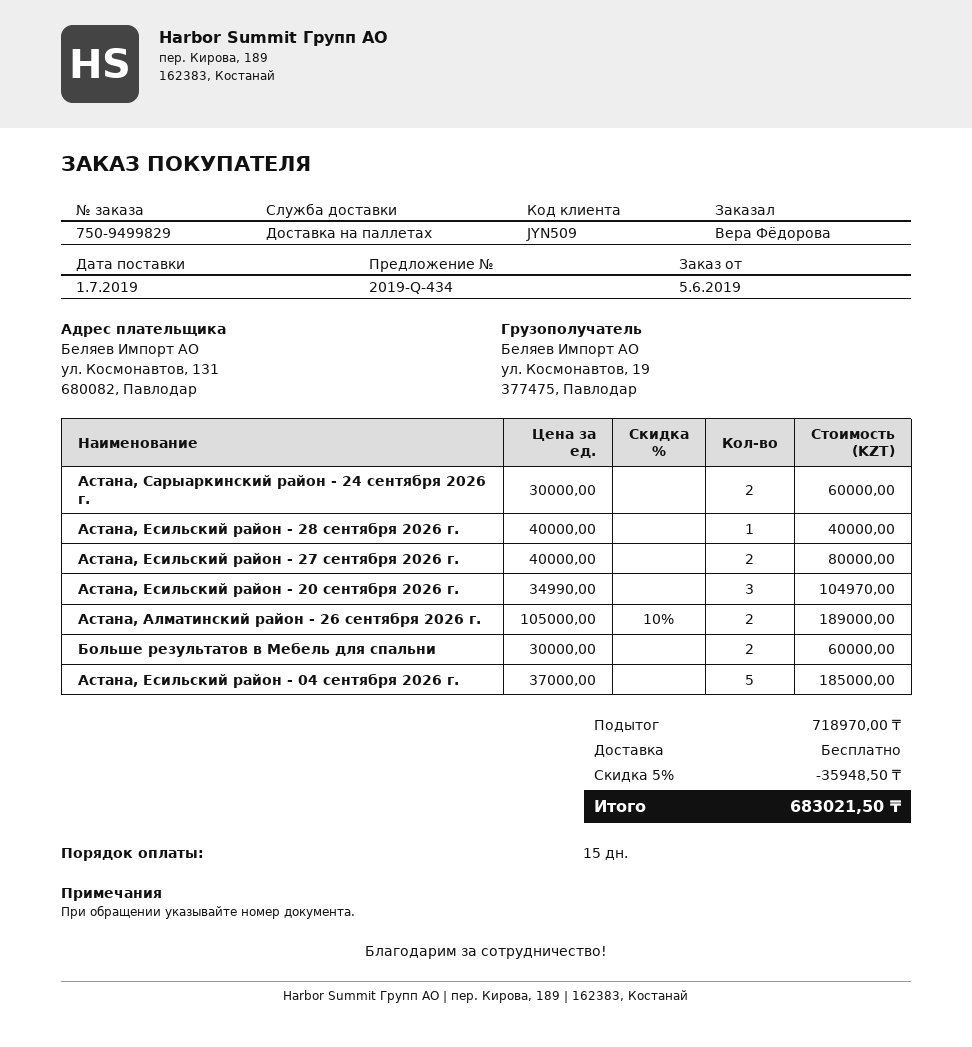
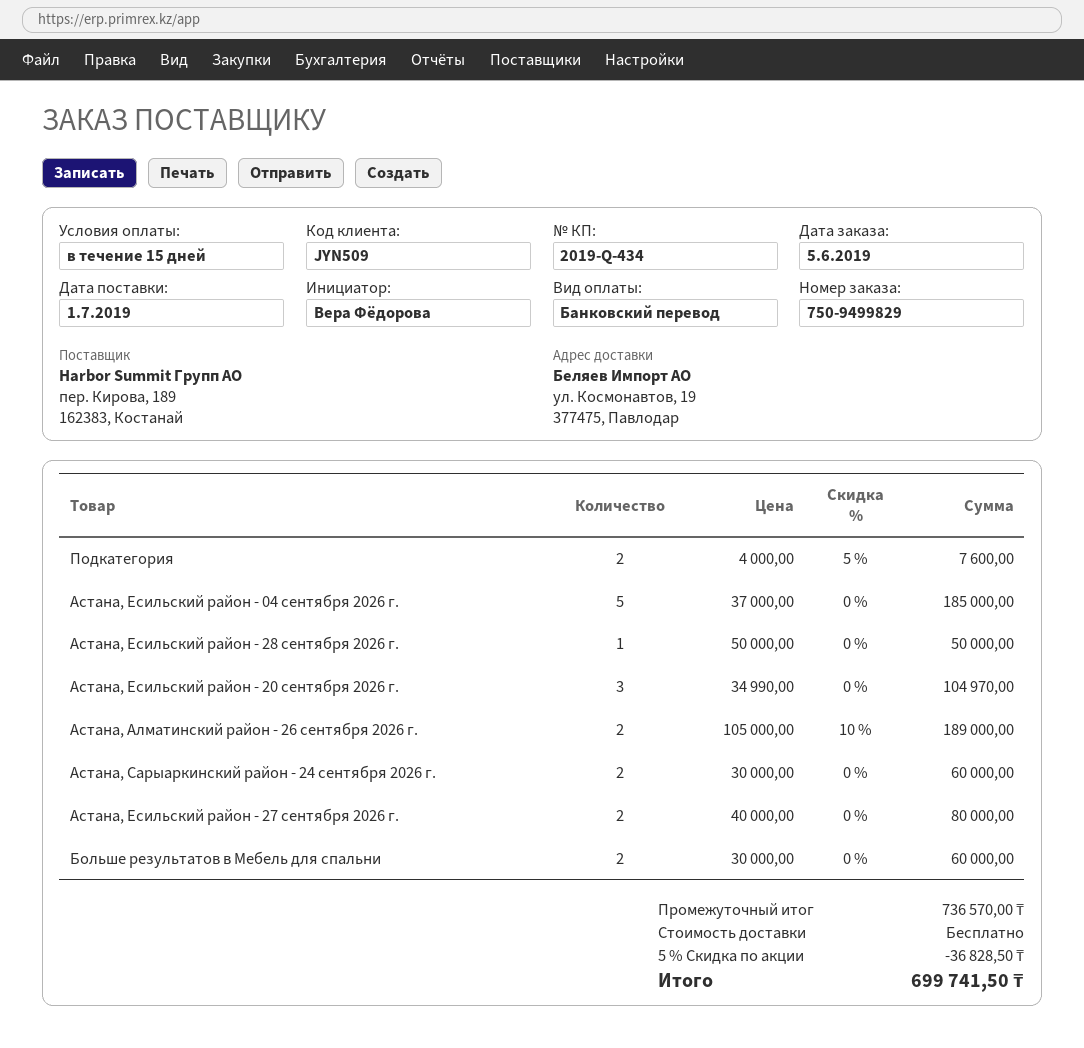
Астана, Есильский район - 28 сентября 2026 г.: 1 x 40000.00 = 40000.00 -> 1 x 50000.00 = 50000.00
Подкатегория: none -> 2 x 4000.00 - 5% = 7600.00
subtotal: 718970.00 -> 736570.00
discount: 5% = 35948.50 -> 5% = 36828.50
total: 683021.50 -> 699741.50

